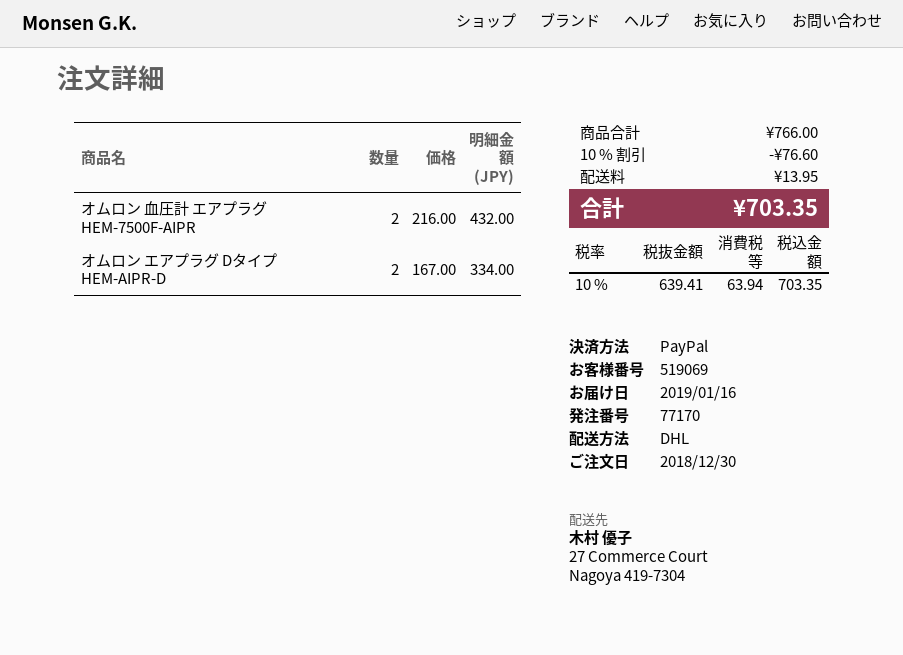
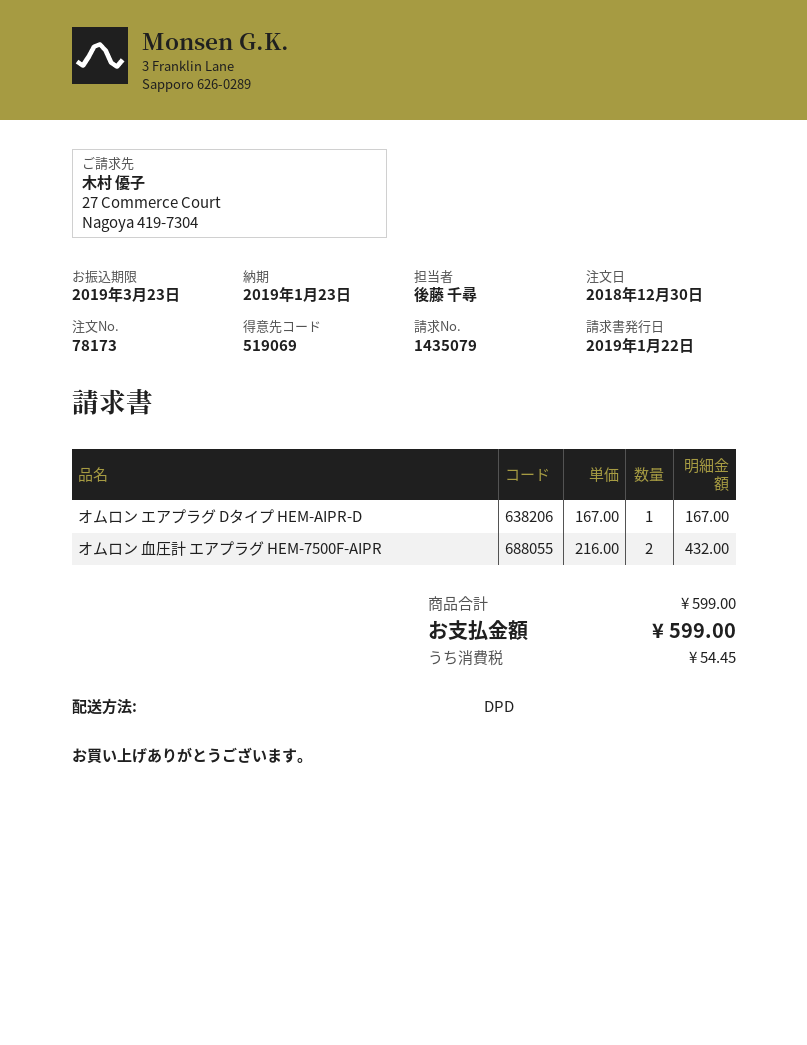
order number: 77170 -> 78173
delivery date: 2019-01-16 -> 2019-01-23
shipping method: DHL -> DPD
オムロン エアプラグ Dタイプ HEM-AIPR-D: 2 x 167.00 = 334.00 -> 1 x 167.00 = 167.00
subtotal: 766.00 -> 599.00
discount: 10% = 76.60 -> none
shipping: 13.95 -> none
tax: 63.94 -> 54.45
total: 703.35 -> 599.00

